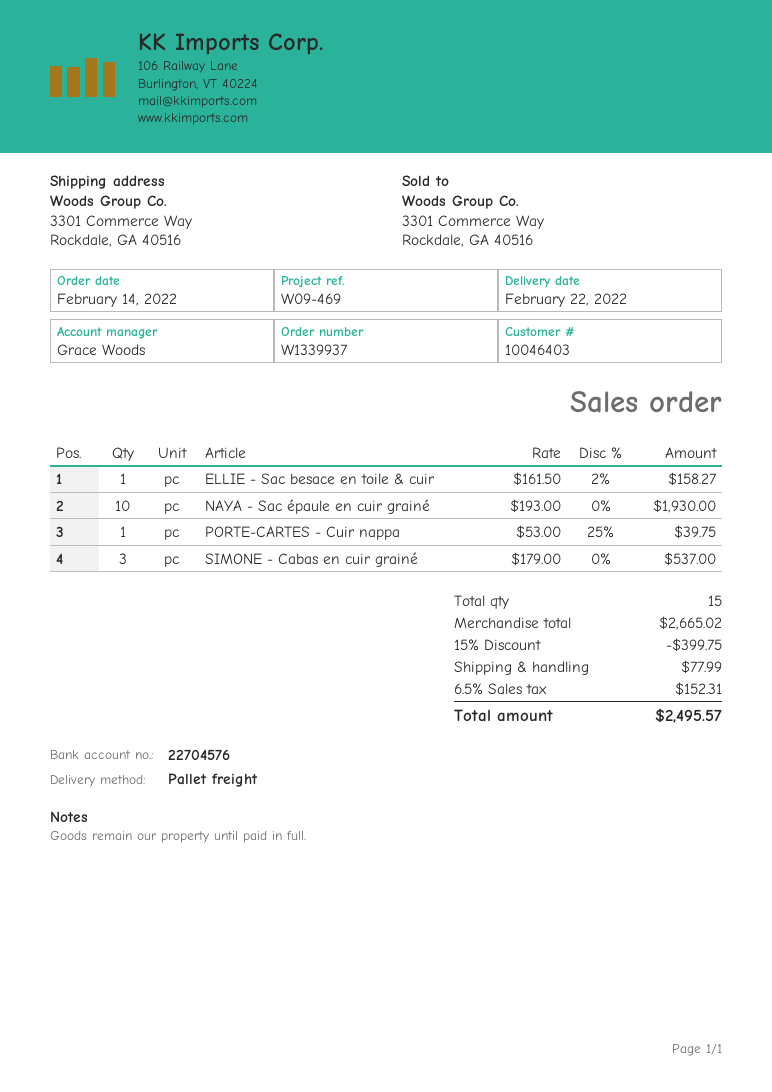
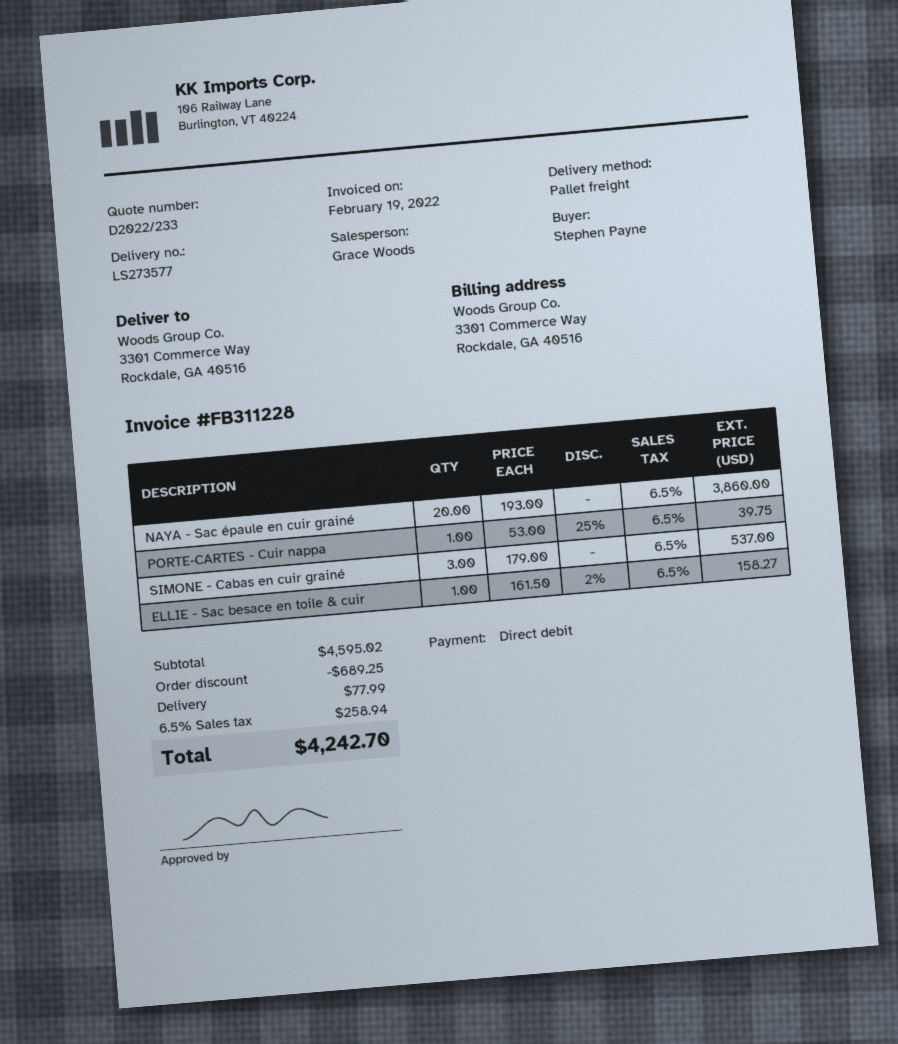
NAYA - Sac épaule en cuir grainé: 10 x 193.00 = 1930.00 -> 20 x 193.00 = 3860.00
subtotal: 2665.02 -> 4595.02
discount: 399.75 -> 689.25
tax: 6.5% = 152.31 -> 6.5% = 258.94
total: 2495.57 -> 4242.70

